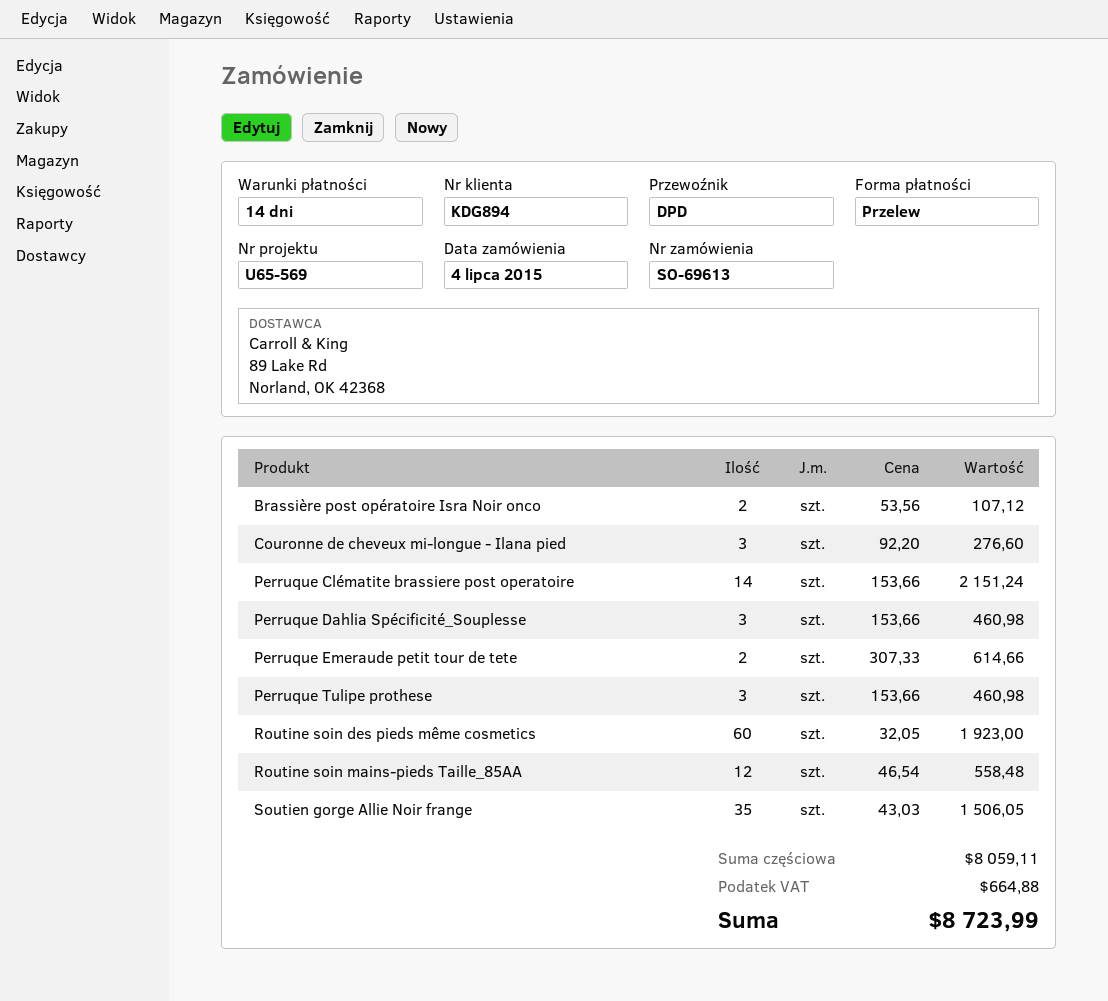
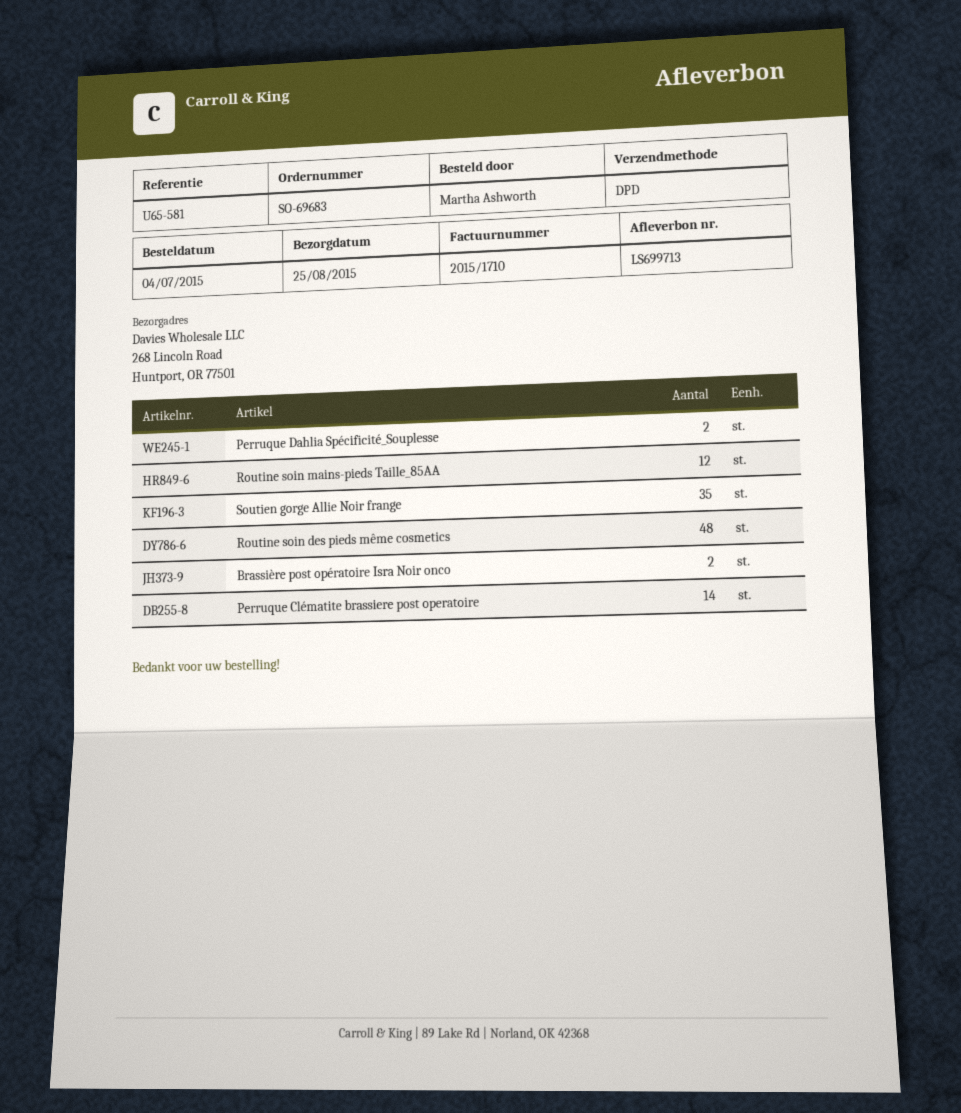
order number: SO-69613 -> SO-69683
reference: U65-569 -> U65-581
Couronne de cheveux mi-longue - Ilana pied: 3 -> none
Perruque Dahlia Spécificité_Souplesse: 3 -> 2
Perruque Emeraude petit tour de tete: 2 -> none
Perruque Tulipe prothese: 3 -> none
Routine soin des pieds même cosmetics: 60 -> 48

